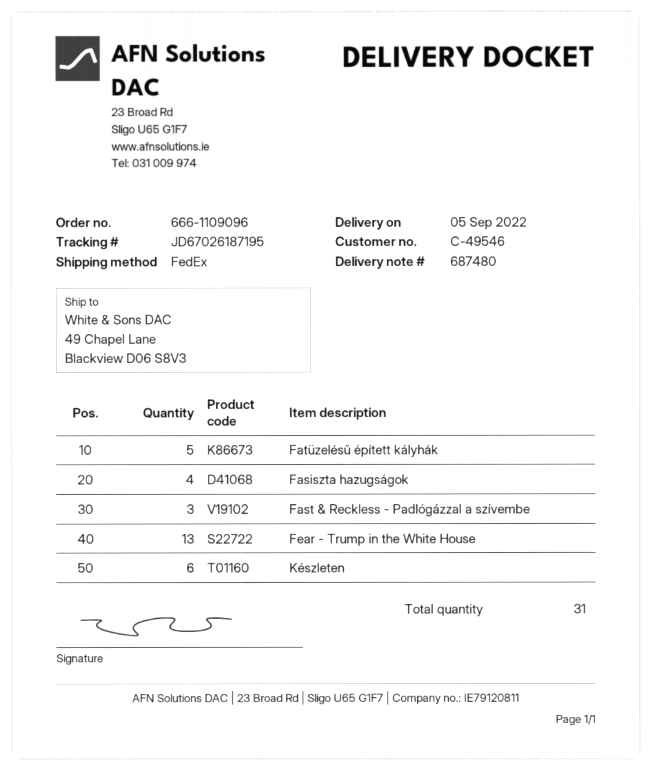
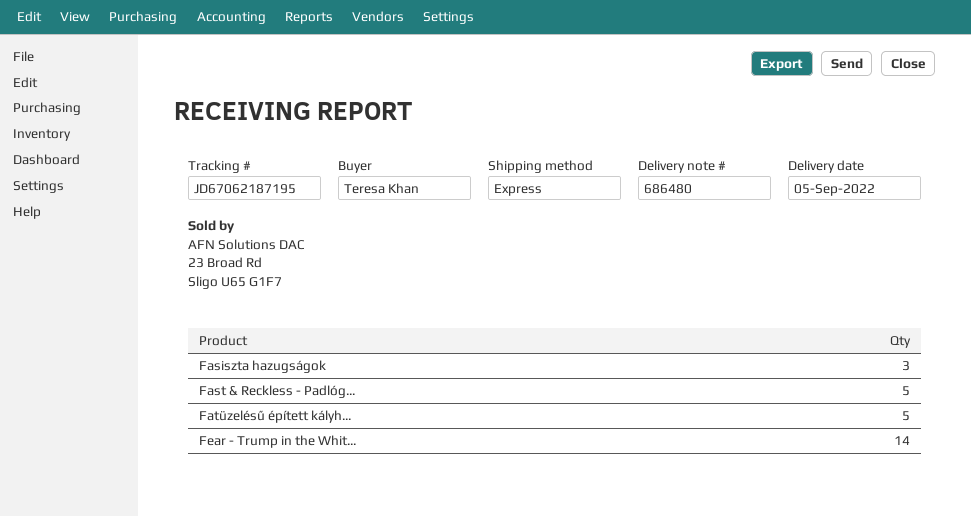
delivery note number: 687480 -> 686480
shipping method: FedEx -> express
tracking number: JD67026187195 -> JD67062187195
Fasiszta hazugságok: 4 -> 3
Fast & Reckless - Padlógázzal a szívembe: 3 -> 5
Fear - Trump in the White House: 13 -> 14
Készleten: 6 -> none

